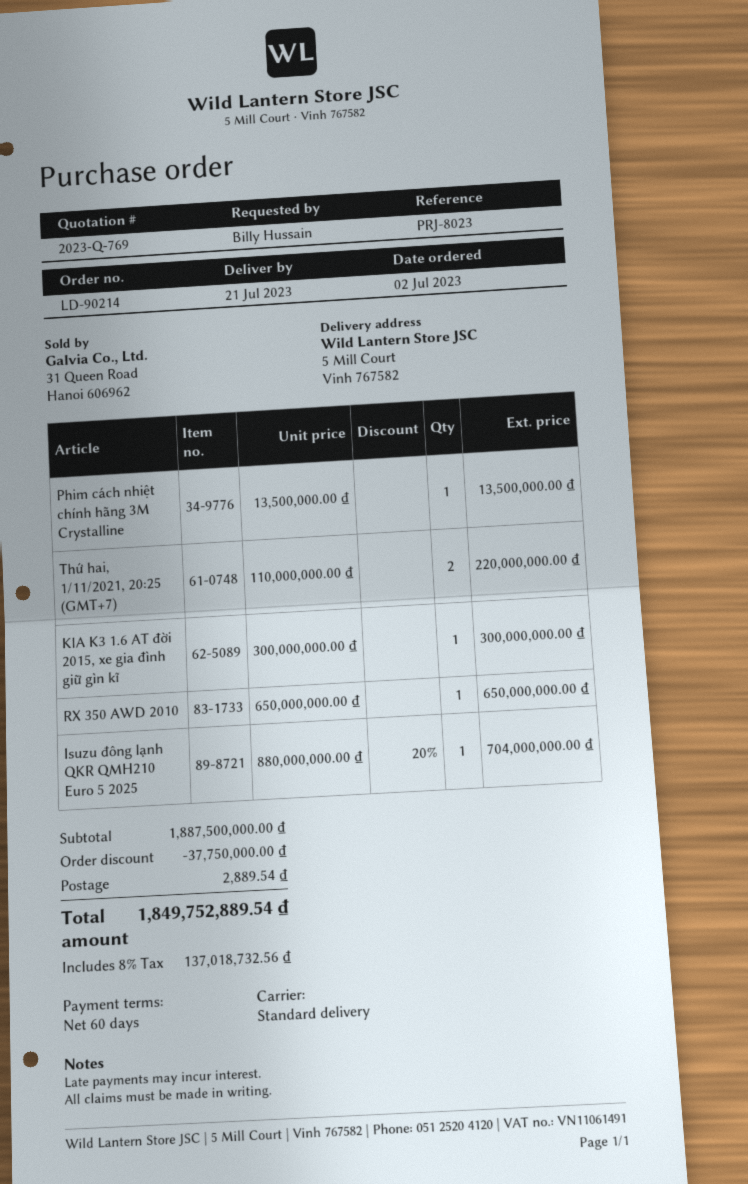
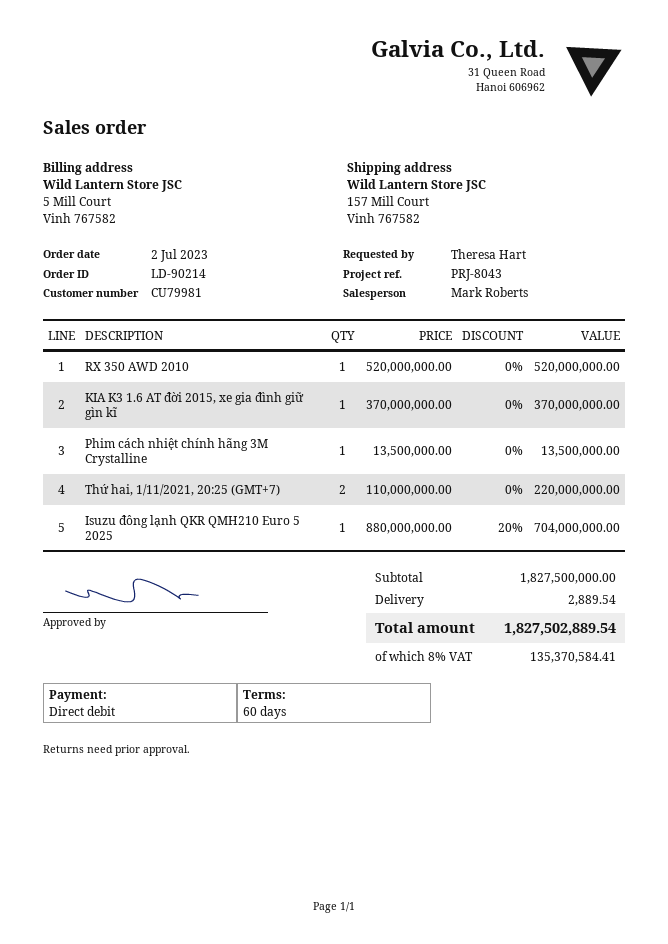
reference: PRJ-8023 -> PRJ-8043
ordered by: Billy Hussain -> Theresa Hart
ship to: 5 Mill Court, Vinh 767582 -> 157 Mill Court, Vinh 767582
KIA K3 1.6 AT đời 2015, xe gia đình giữ gìn kĩ: 1 x 300000000.00 = 300000000.00 -> 1 x 370000000.00 = 370000000.00
RX 350 AWD 2010: 1 x 650000000.00 = 650000000.00 -> 1 x 520000000.00 = 520000000.00
subtotal: 1887500000.00 -> 1827500000.00
discount: 37750000.00 -> none
tax: 8% = 137018732.56 -> 8% = 135370584.41
total: 1849752889.54 -> 1827502889.54

